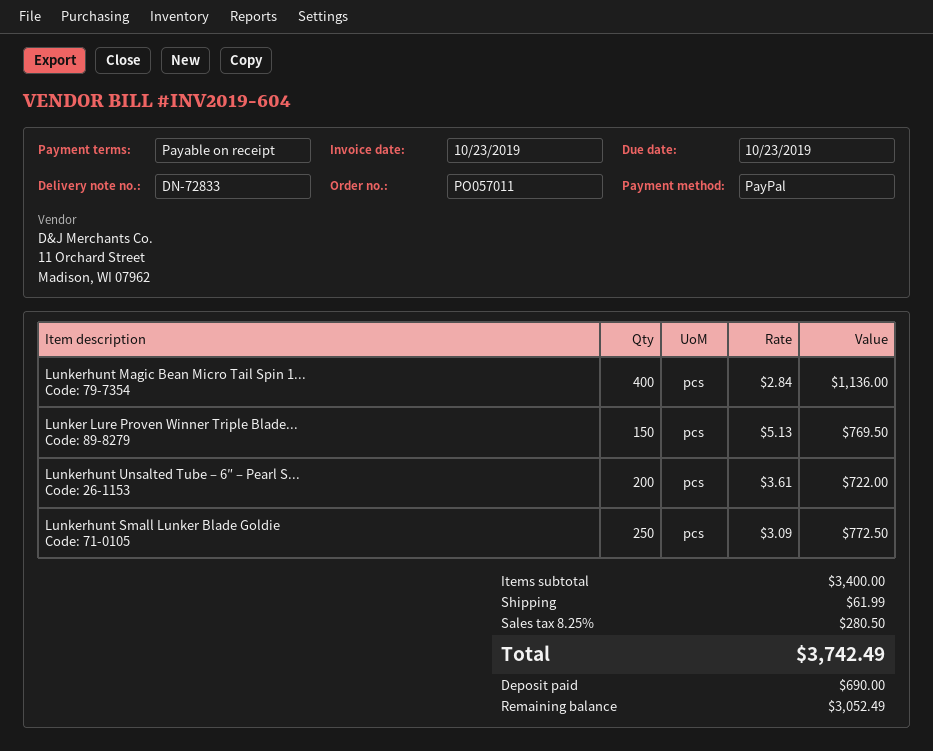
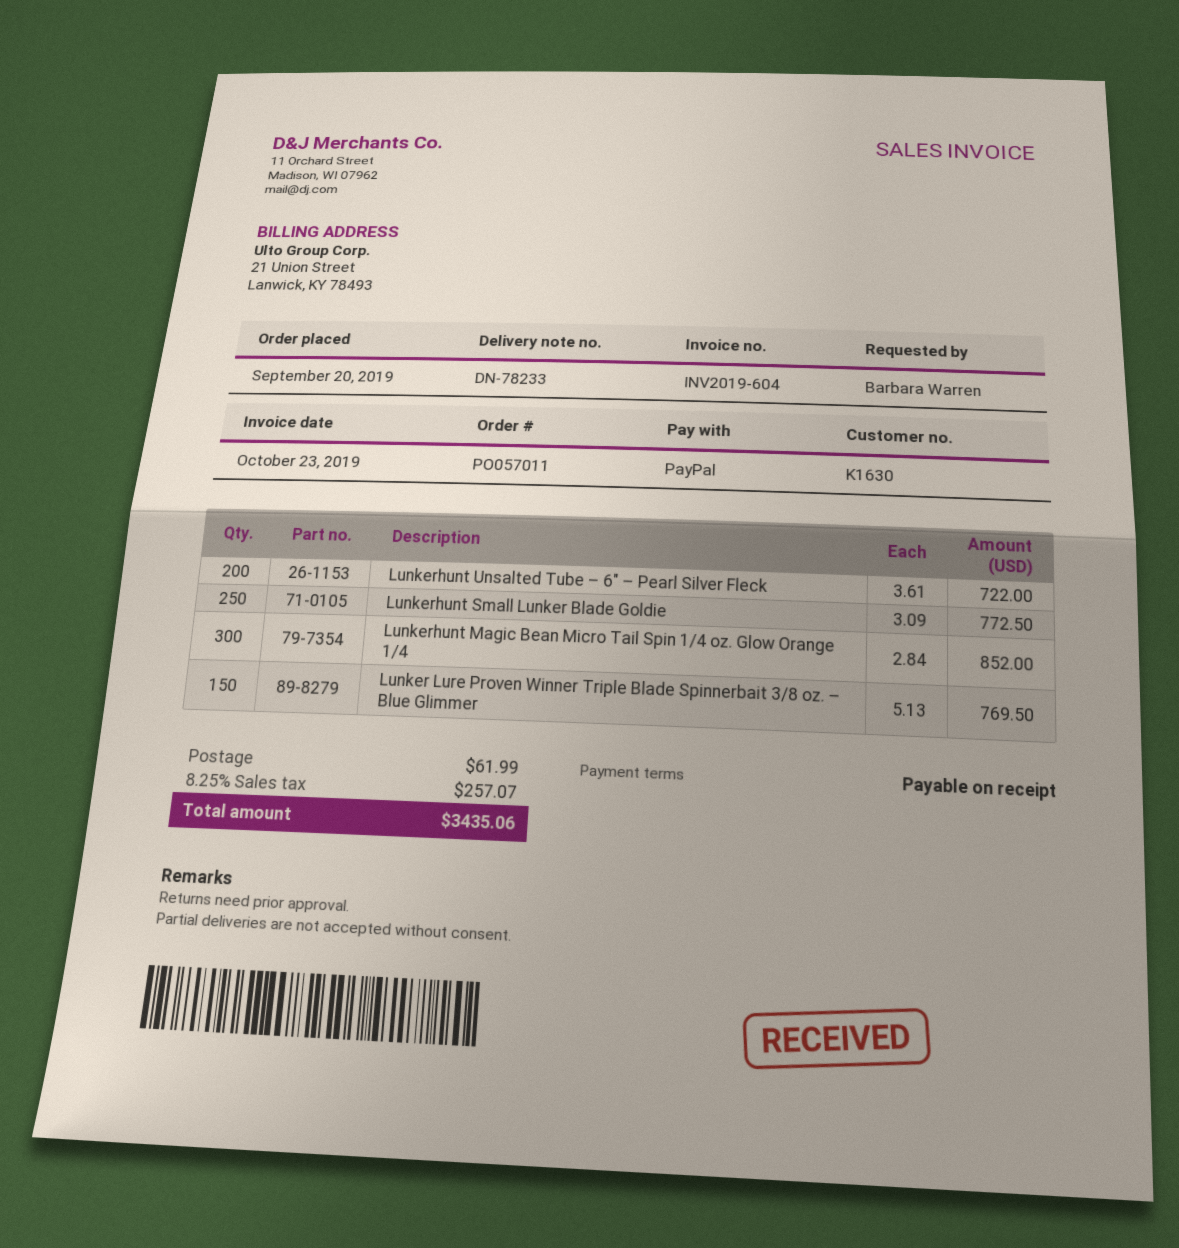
delivery note number: DN-72833 -> DN-78233
Lunkerhunt Magic Bean Micro Tail Spin 1...: 400 x 2.84 = 1136.00 -> 300 x 2.84 = 852.00
tax: 8.25% = 280.50 -> 8.25% = 257.07
total: 3742.49 -> 3435.06

